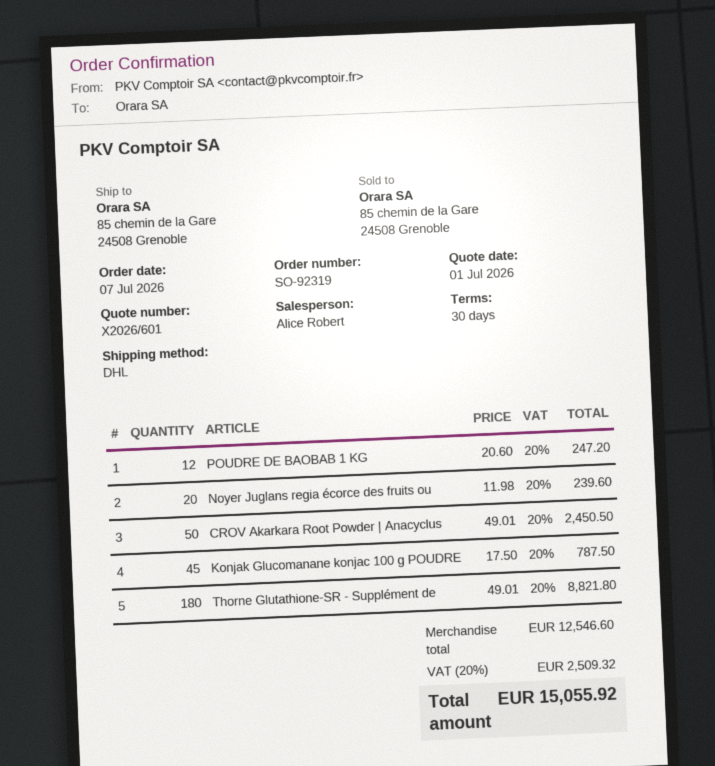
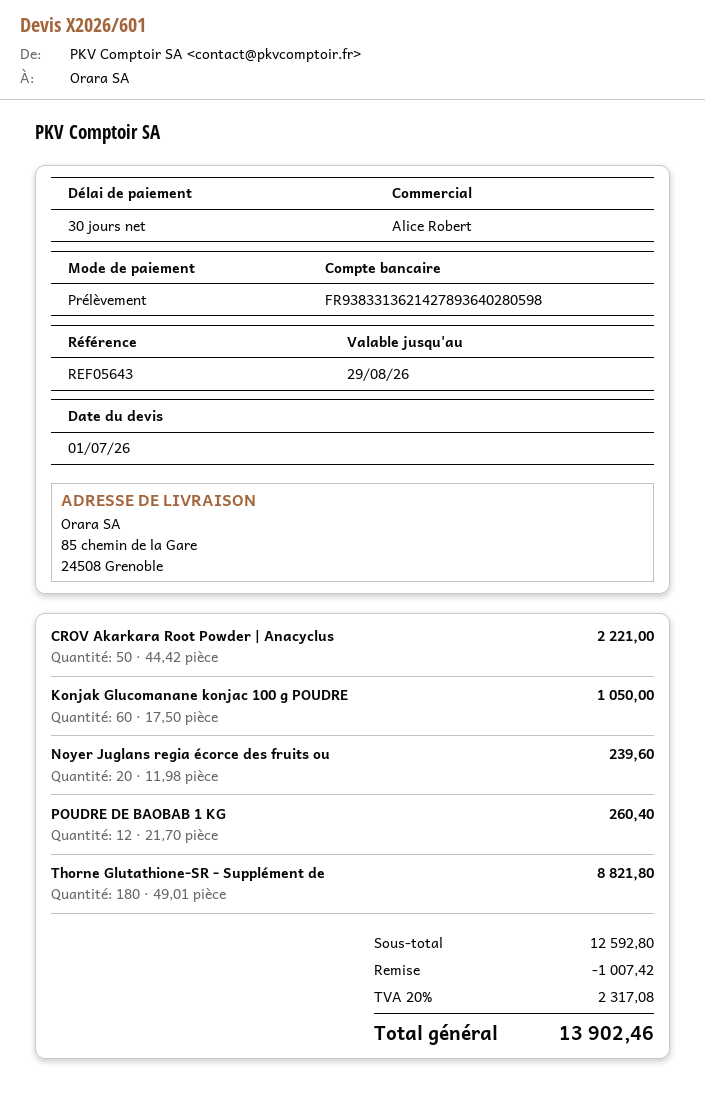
POUDRE DE BAOBAB 1 KG: 12 x 20.60 = 247.20 -> 12 x 21.70 = 260.40
CROV Akarkara Root Powder | Anacyclus: 50 x 49.01 = 2450.50 -> 50 x 44.42 = 2221.00
Konjak Glucomanane konjac 100 g POUDRE: 45 x 17.50 = 787.50 -> 60 x 17.50 = 1050.00
subtotal: 12546.60 -> 12592.80
discount: none -> 1007.42
tax: 20% = 2509.32 -> 20% = 2317.08
total: 15055.92 -> 13902.46

